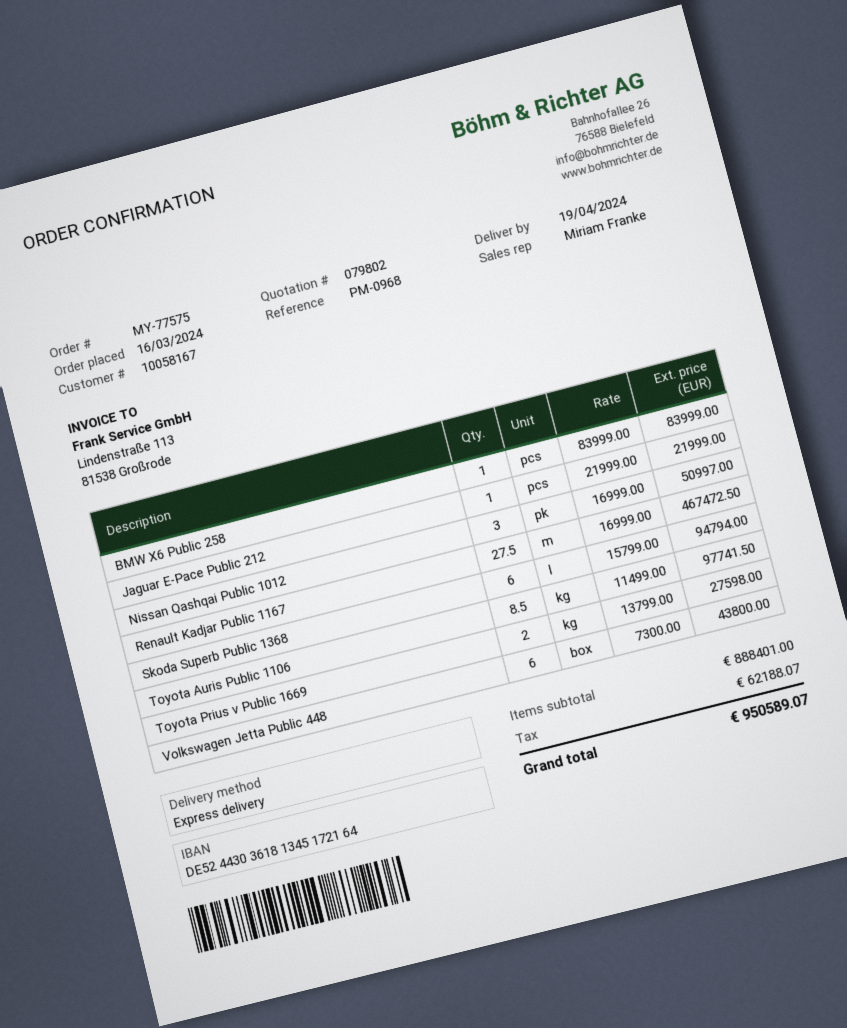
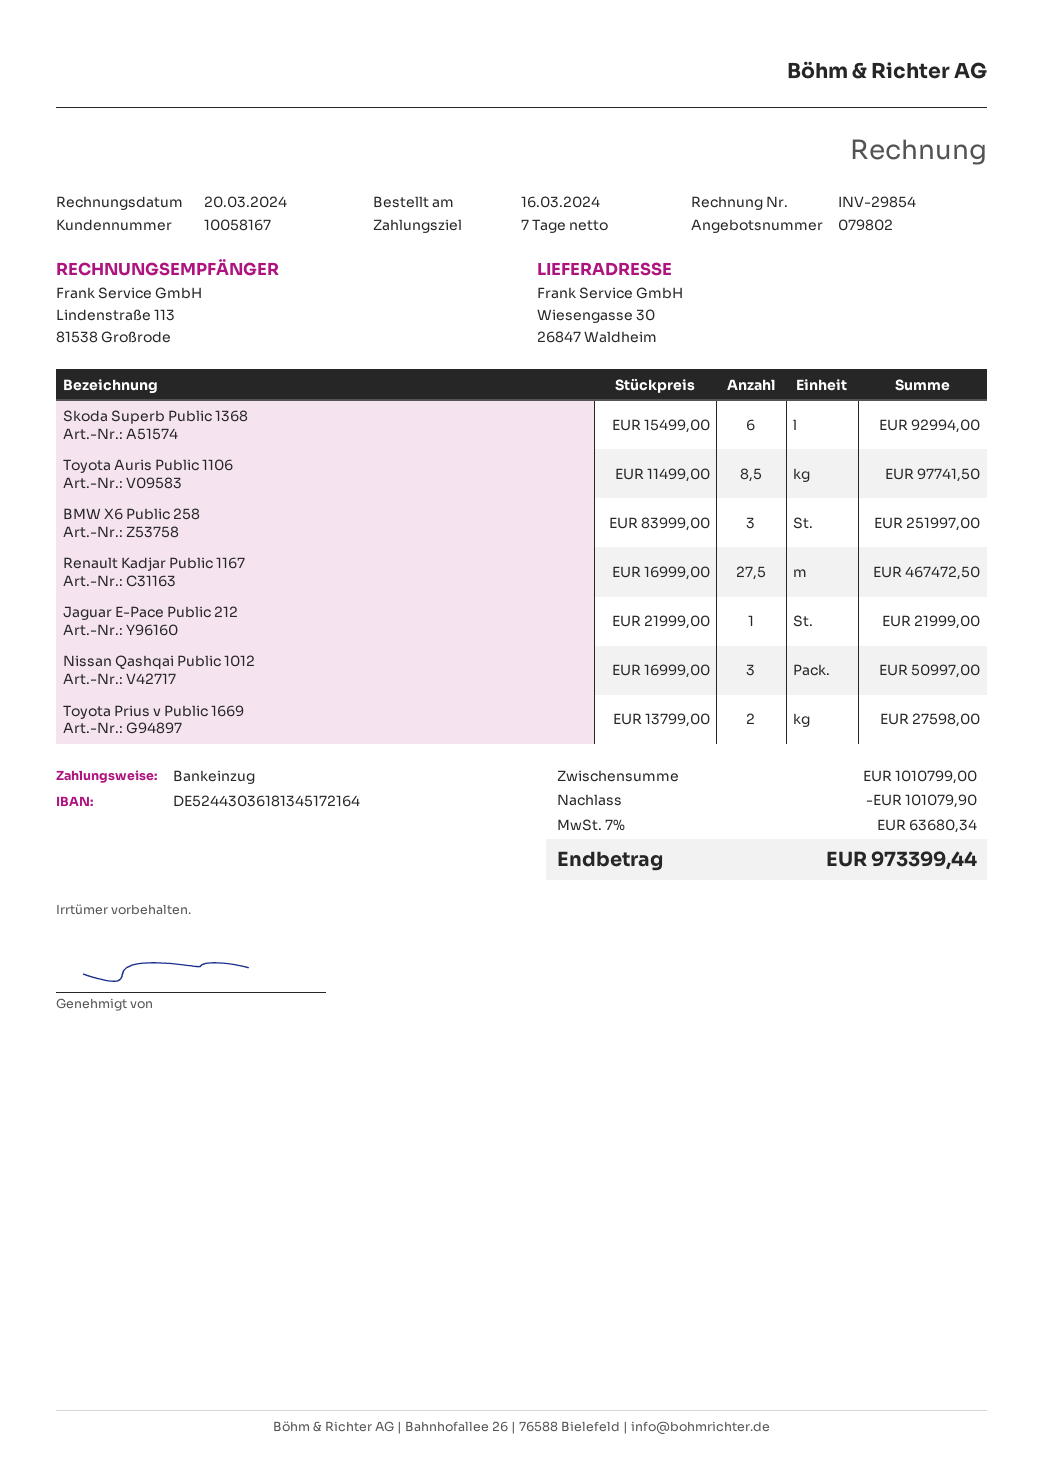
BMW X6 Public 258: 1 x 83999.00 = 83999.00 -> 3 x 83999.00 = 251997.00
Skoda Superb Public 1368: 6 x 15799.00 = 94794.00 -> 6 x 15499.00 = 92994.00
Volkswagen Jetta Public 448: 6 x 7300.00 = 43800.00 -> none
subtotal: 888401.00 -> 1010799.00
discount: none -> 101079.90
tax: 62188.07 -> 63680.34
total: 950589.07 -> 973399.44

